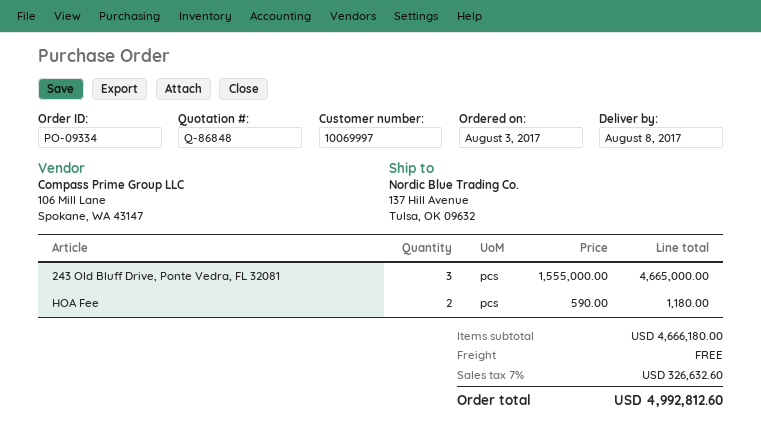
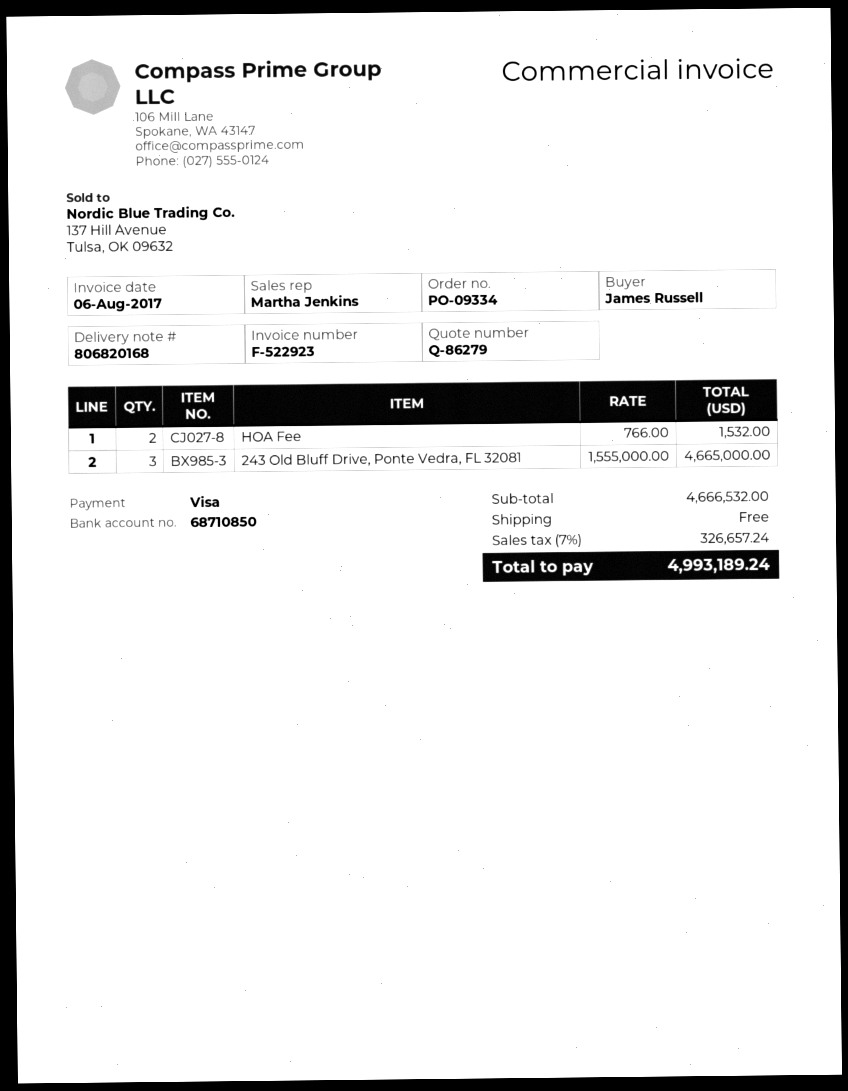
quote number: Q-86848 -> Q-86279
HOA Fee: 2 x 590.00 = 1180.00 -> 2 x 766.00 = 1532.00
subtotal: 4666180.00 -> 4666532.00
tax: 7% = 326632.60 -> 7% = 326657.24
total: 4992812.60 -> 4993189.24

